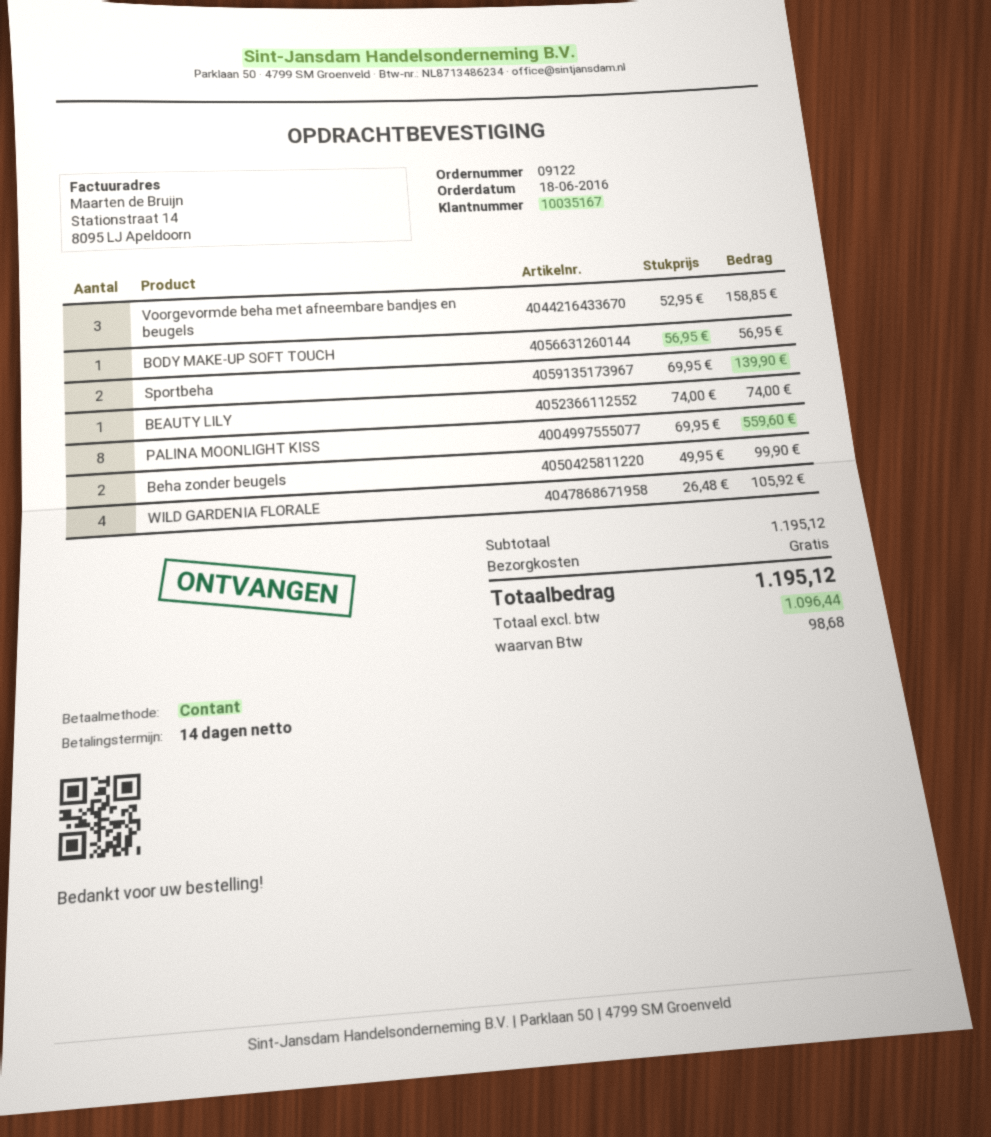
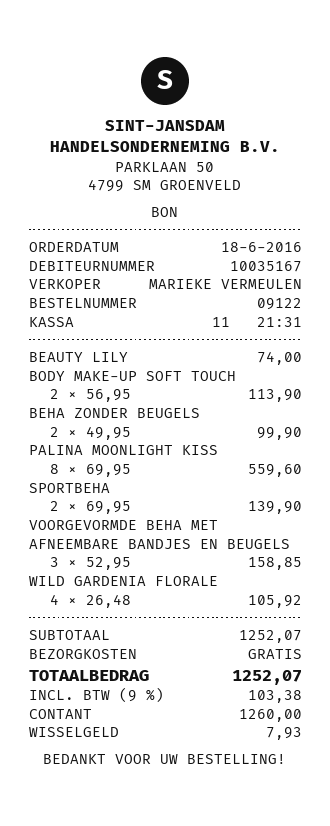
BODY MAKE-UP SOFT TOUCH: 1 x 56.95 = 56.95 -> 2 x 56.95 = 113.90
subtotal: 1195.12 -> 1252.07
tax: 98.68 -> 103.38
total: 1195.12 -> 1252.07

